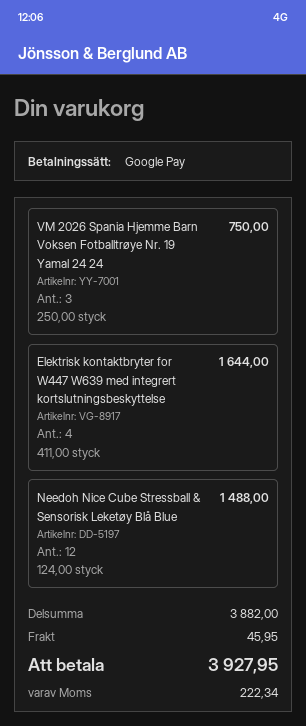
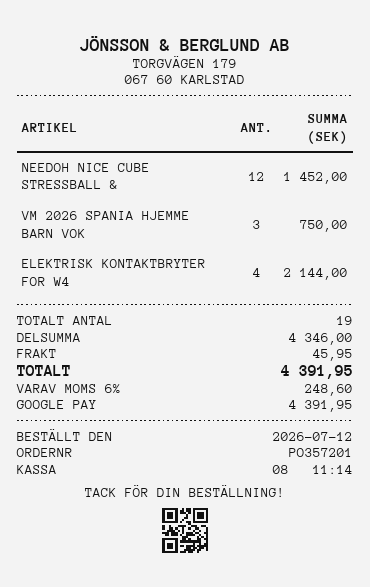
Elektrisk kontaktbryter for W447 W639 med integrert kortslutningsbeskyttelse: 4 for 1644.00 -> 4 for 2144.00
Needoh Nice Cube Stressball & Sensorisk Leketøy Blå Blue: 12 for 1488.00 -> 12 for 1452.00
subtotal: 3882.00 -> 4346.00
tax: 222.34 -> 248.60
total: 3927.95 -> 4391.95

